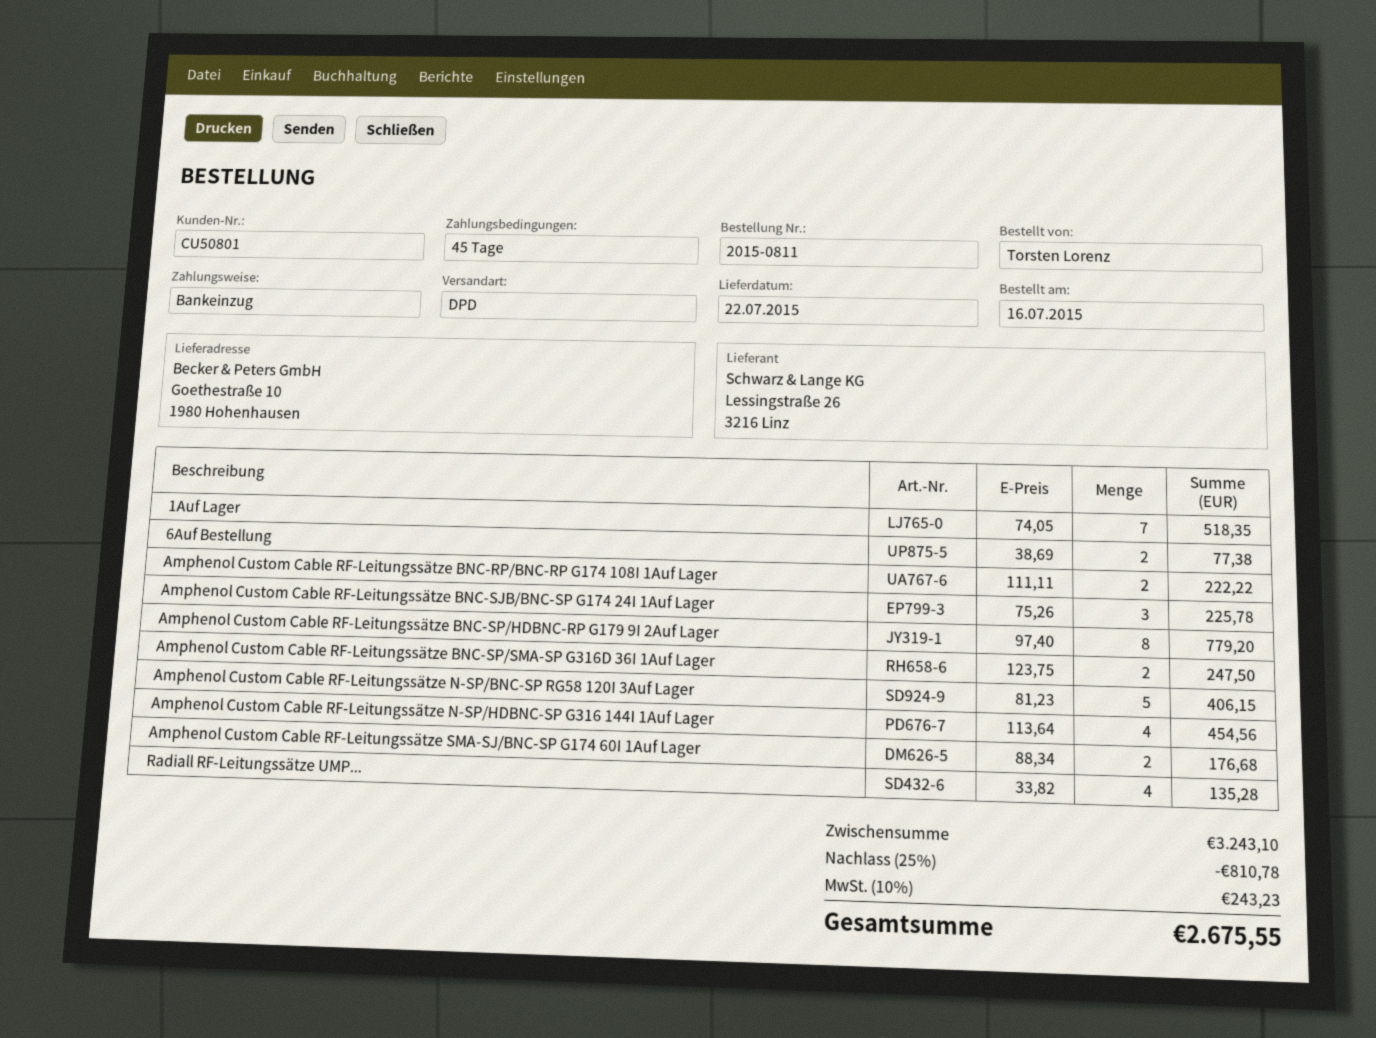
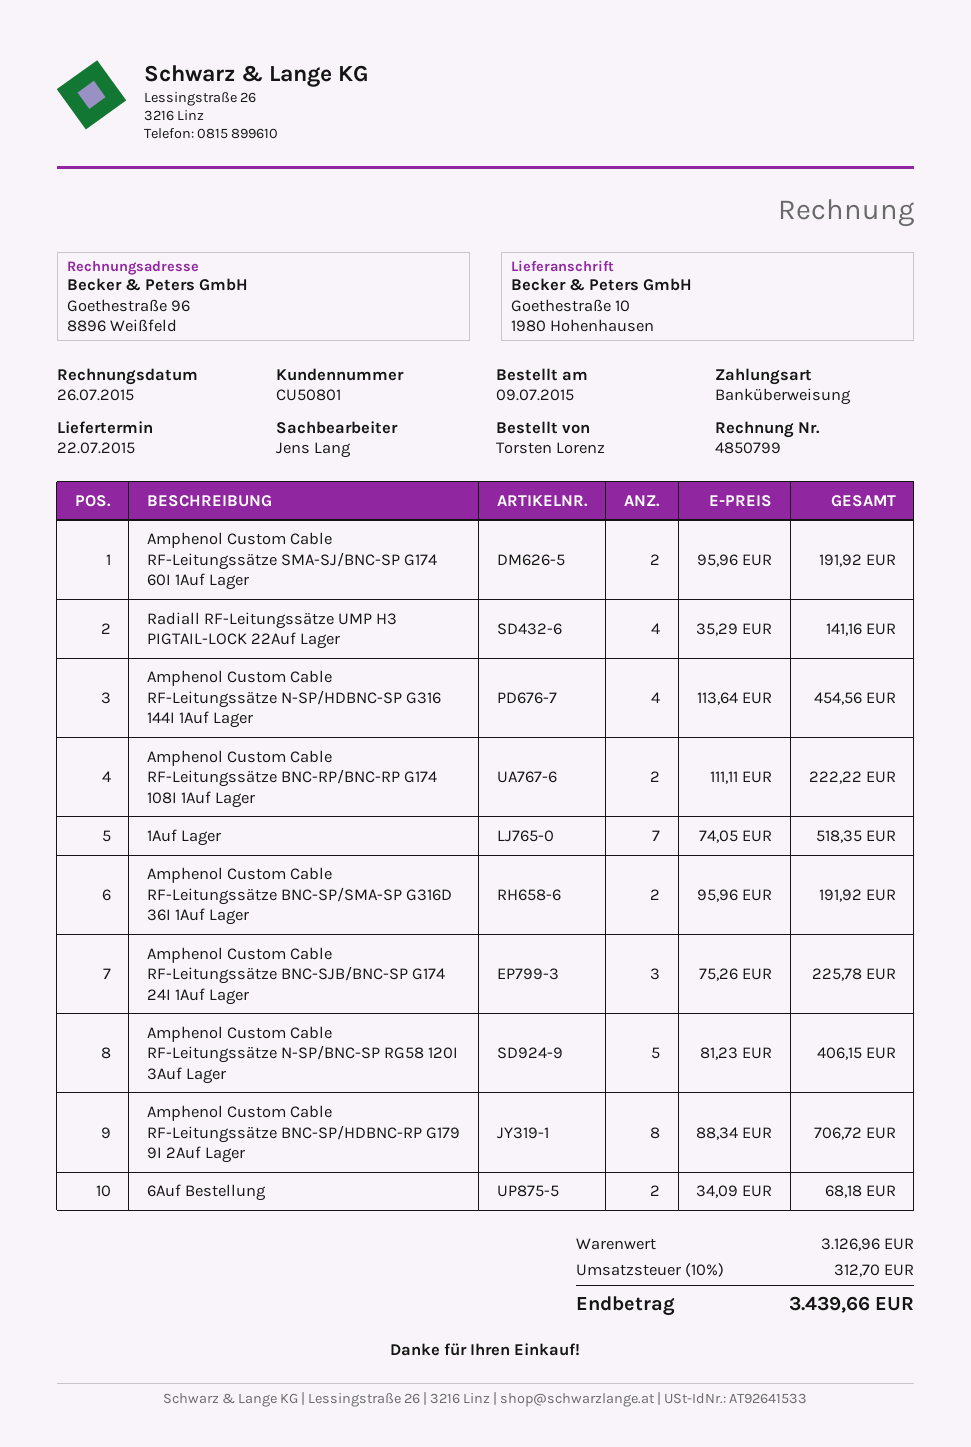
order date: 2015-07-16 -> 2015-07-09
payment method: direct debit -> bank transfer
6Auf Bestellung: 2 x 38.69 = 77.38 -> 2 x 34.09 = 68.18
Amphenol Custom Cable RF-Leitungssätze BNC-SP/HDBNC-RP G179 9I 2Auf Lager: 8 x 97.40 = 779.20 -> 8 x 88.34 = 706.72
Amphenol Custom Cable RF-Leitungssätze BNC-SP/SMA-SP G316D 36I 1Auf Lager: 2 x 123.75 = 247.50 -> 2 x 95.96 = 191.92
Amphenol Custom Cable RF-Leitungssätze SMA-SJ/BNC-SP G174 60I 1Auf Lager: 2 x 88.34 = 176.68 -> 2 x 95.96 = 191.92
Radiall RF-Leitungssätze UMP...: 4 x 33.82 = 135.28 -> 4 x 35.29 = 141.16
subtotal: 3243.10 -> 3126.96
discount: 25% = 810.78 -> none
tax: 10% = 243.23 -> 10% = 312.70
total: 2675.55 -> 3439.66

